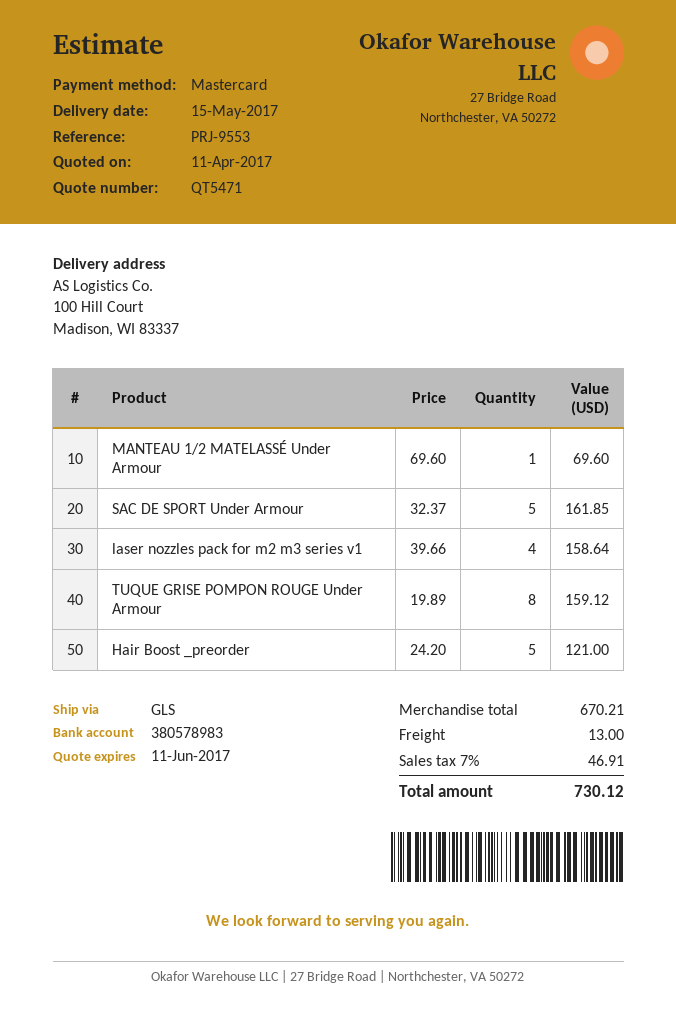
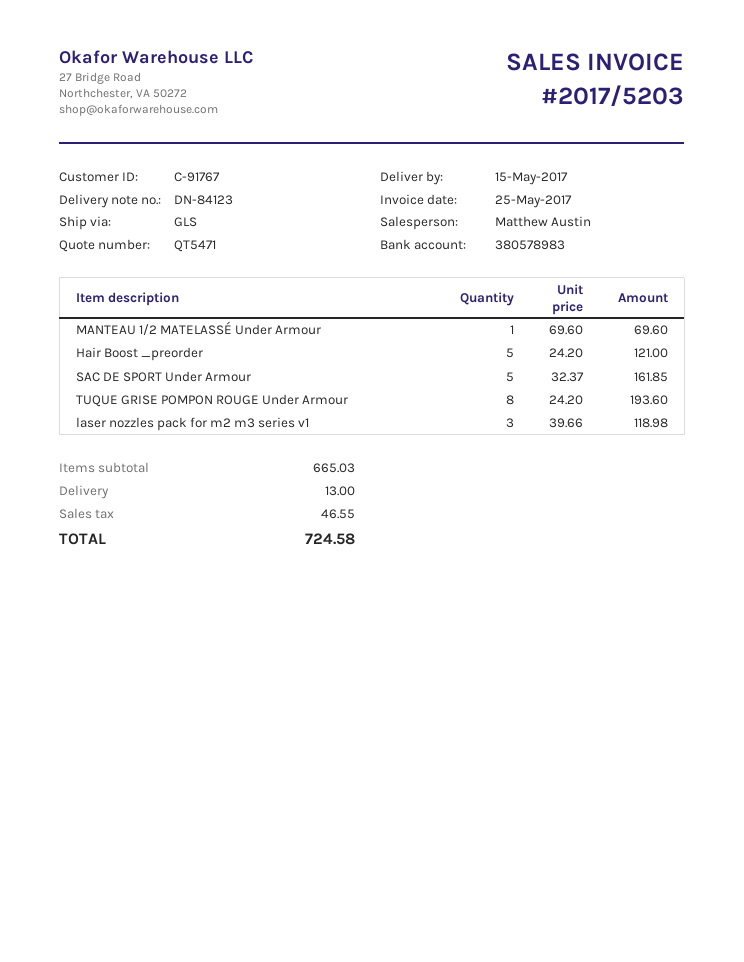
laser nozzles pack for m2 m3 series v1: 4 x 39.66 = 158.64 -> 3 x 39.66 = 118.98
TUQUE GRISE POMPON ROUGE Under Armour: 8 x 19.89 = 159.12 -> 8 x 24.20 = 193.60
subtotal: 670.21 -> 665.03
tax: 46.91 -> 46.55
total: 730.12 -> 724.58

